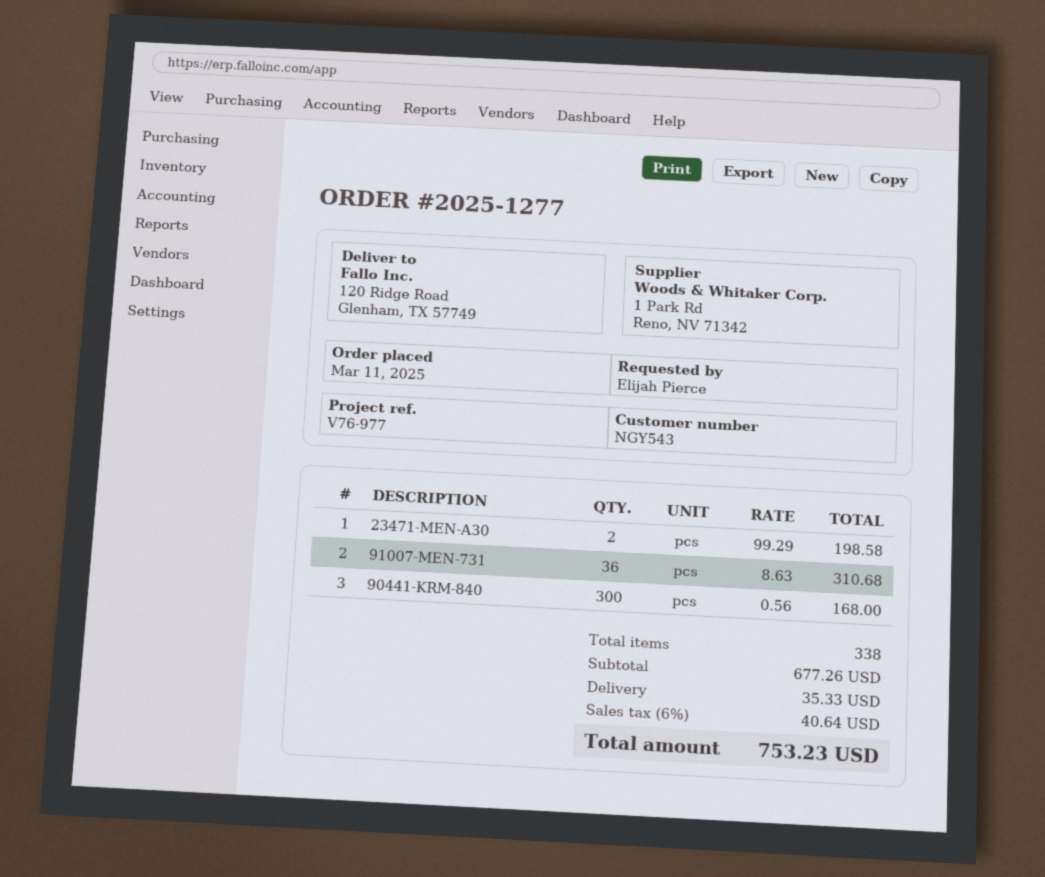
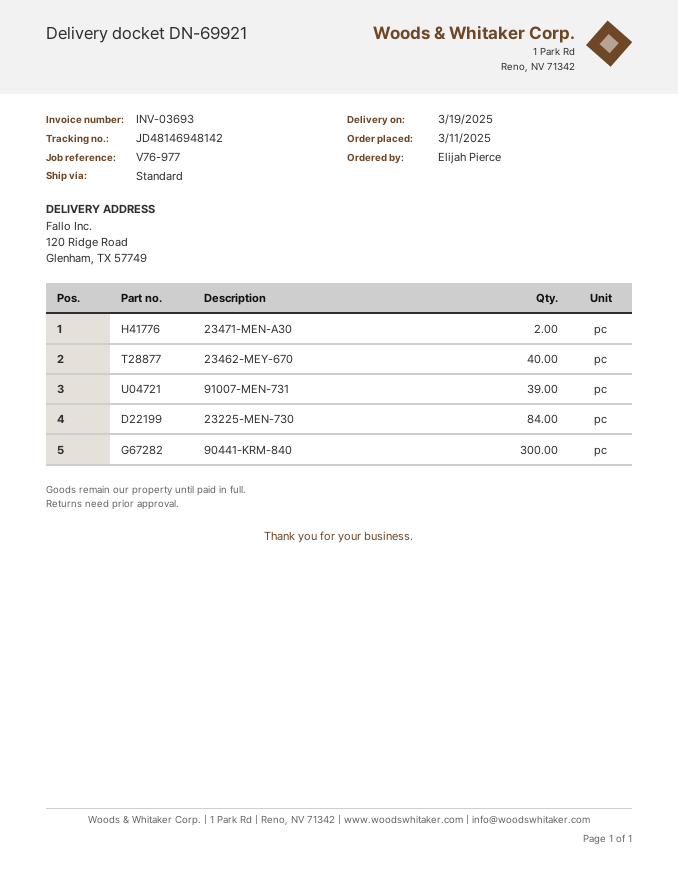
91007-MEN-731: 36 -> 39
23462-MEY-670: none -> 40
23225-MEN-730: none -> 84

